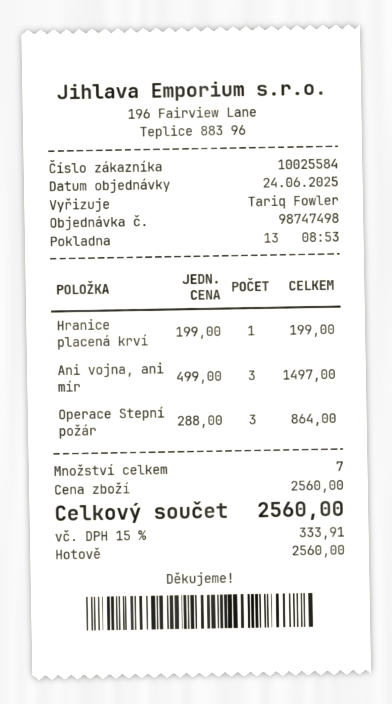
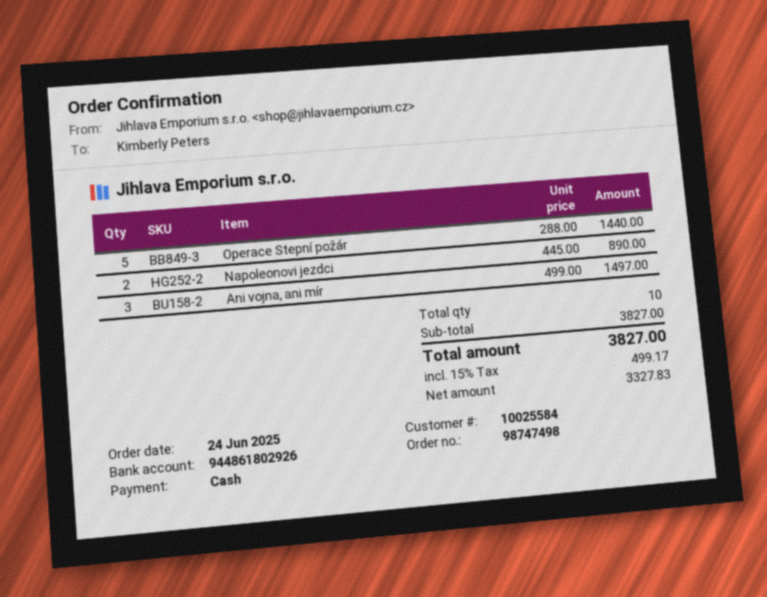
Hranice placená krví: 1 x 199.00 = 199.00 -> none
Operace Stepní požár: 3 x 288.00 = 864.00 -> 5 x 288.00 = 1440.00
Napoleonovi jezdci: none -> 2 x 445.00 = 890.00
total quantity: 7 -> 10
subtotal: 2560.00 -> 3827.00
tax: 15% = 333.91 -> 15% = 499.17
total: 2560.00 -> 3827.00

